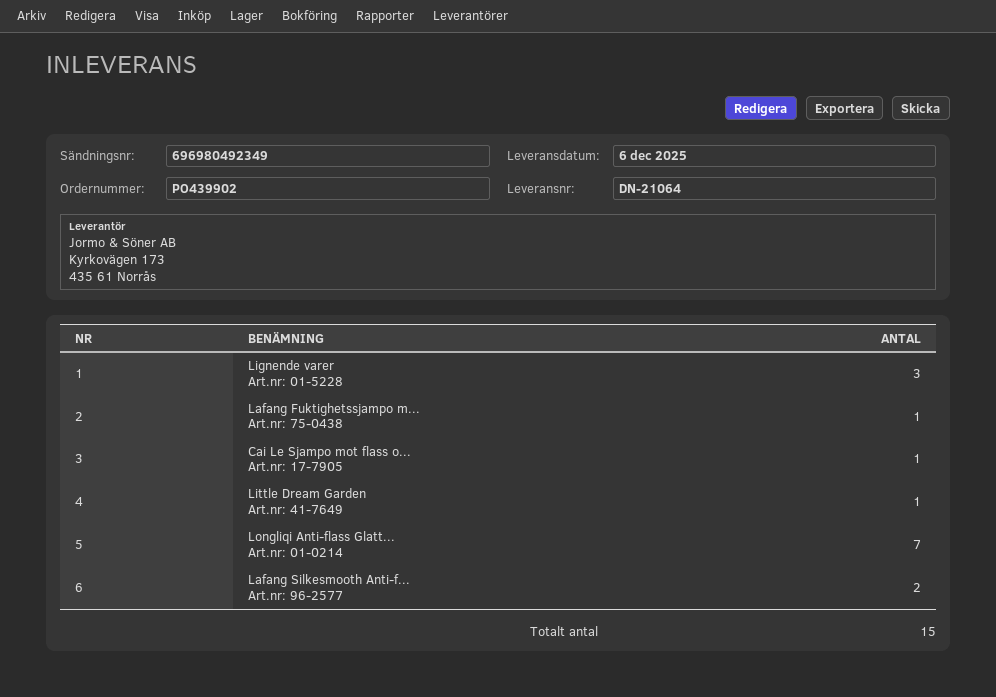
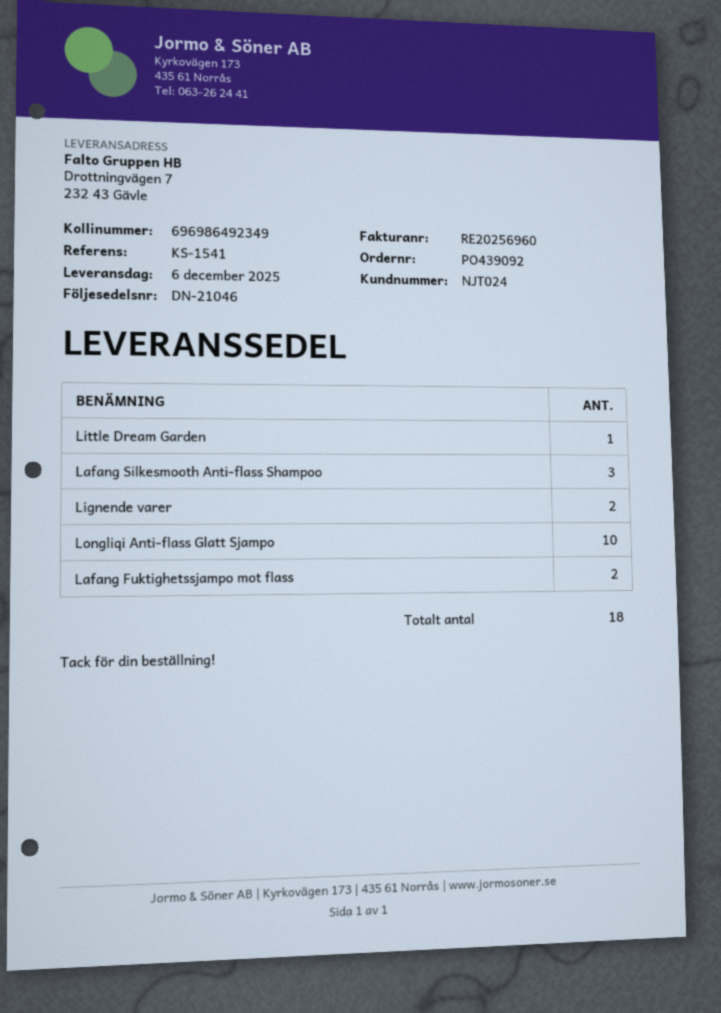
order number: PO439902 -> PO439092
delivery note number: DN-21064 -> DN-21046
tracking number: 696980492349 -> 696986492349
Lignende varer: 3 -> 2
Lafang Fuktighetssjampo m...: 1 -> 2
Cai Le Sjampo mot flass o...: 1 -> none
Longliqi Anti-flass Glatt...: 7 -> 10
Lafang Silkesmooth Anti-f...: 2 -> 3
total quantity: 15 -> 18

